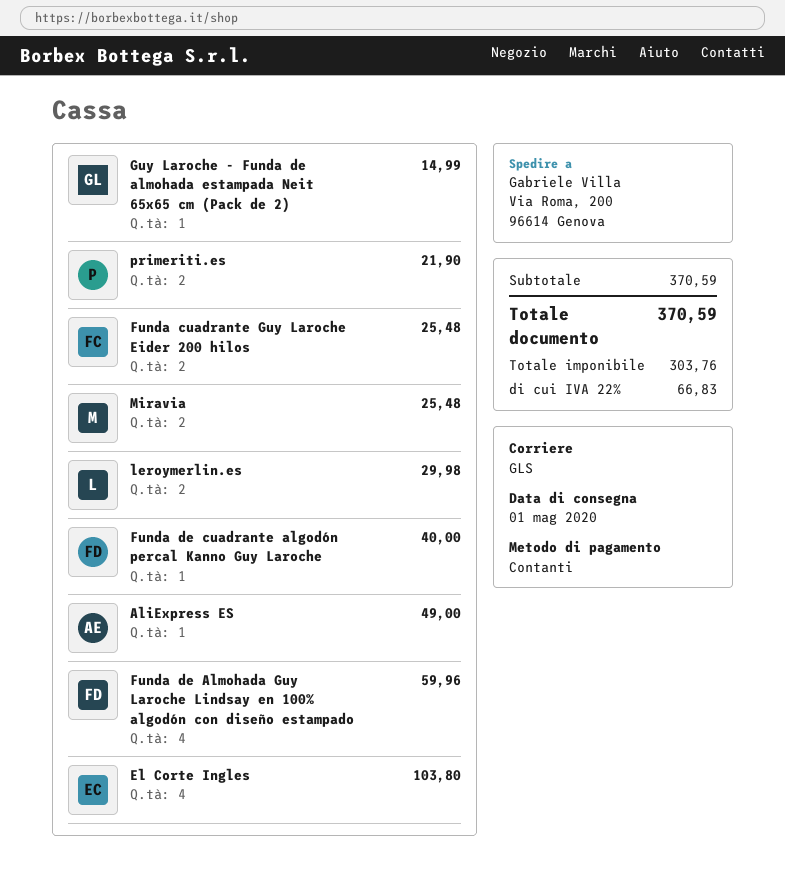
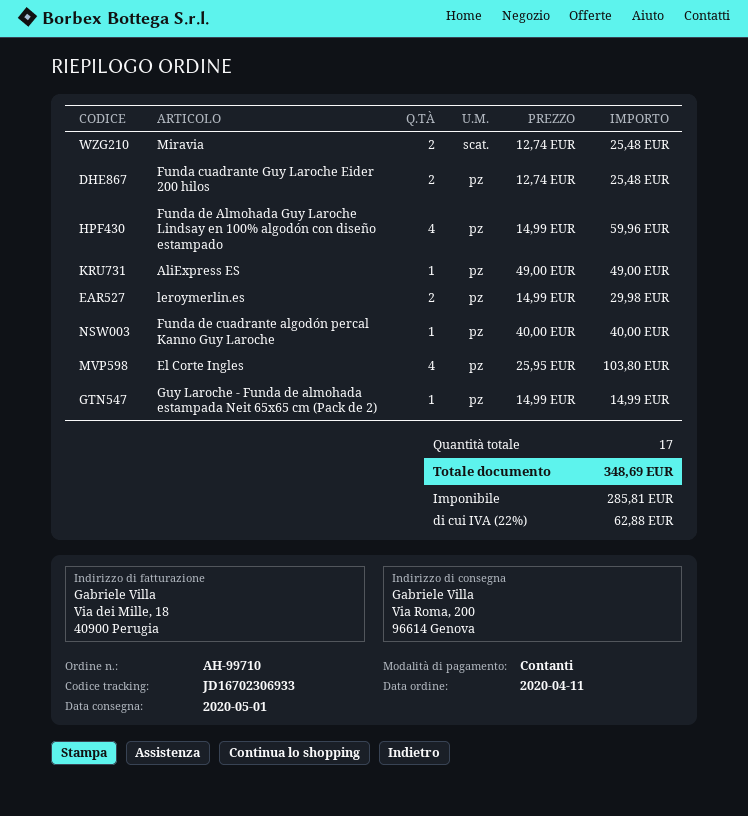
primeriti.es: 2 for 21.90 -> none
net: 303.76 -> 285.81
tax: 22% = 66.83 -> 22% = 62.88
total: 370.59 -> 348.69

